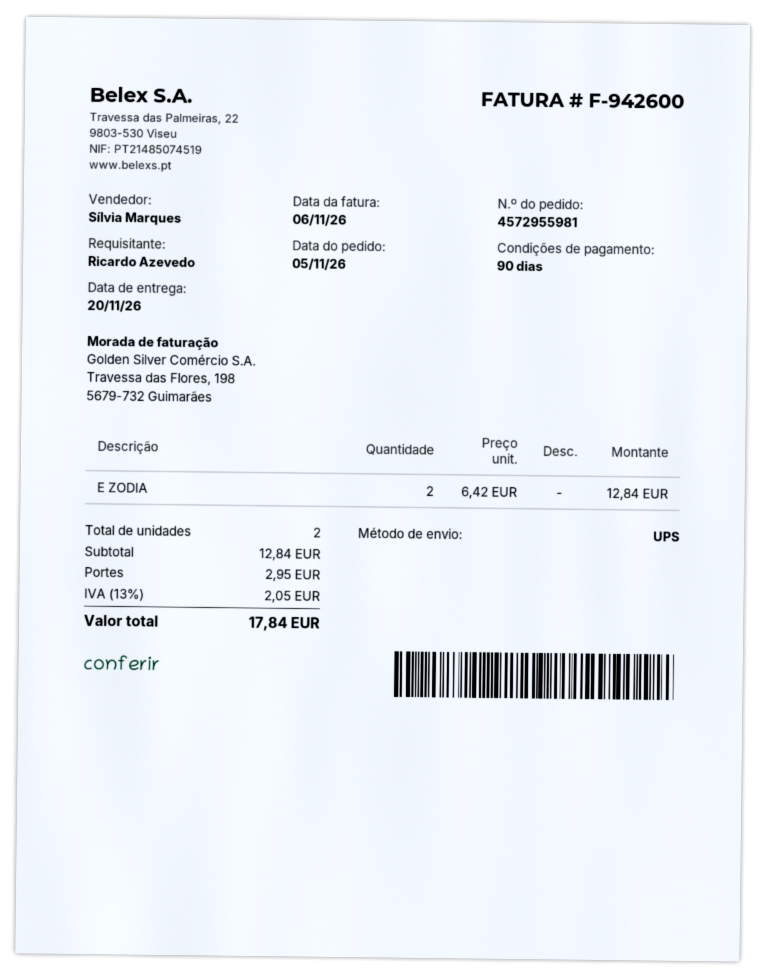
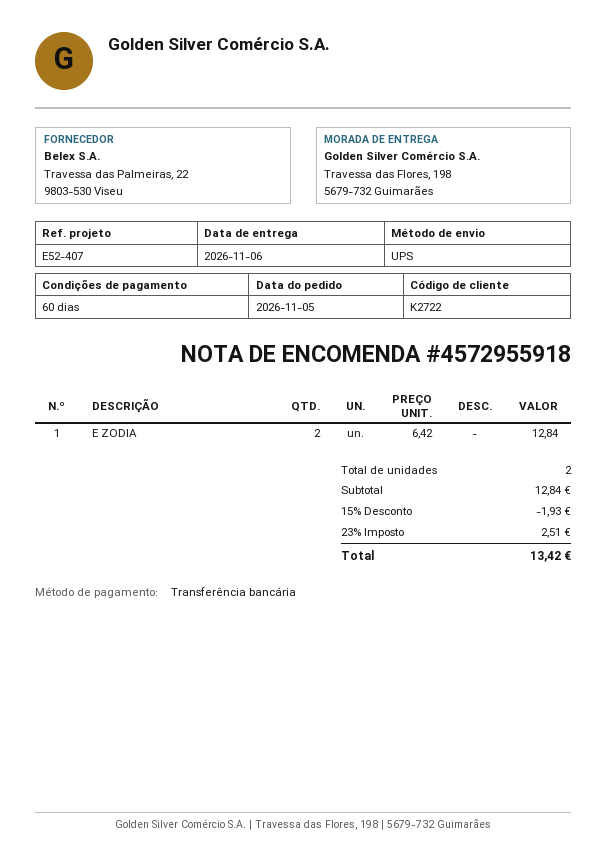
order number: 4572955981 -> 4572955918
delivery date: 2026-11-20 -> 2026-11-06
payment terms: 90 days -> 60 days
discount: none -> 15% = 1.93
shipping: 2.95 -> none
tax: 13% = 2.05 -> 23% = 2.51
total: 17.84 -> 13.42

